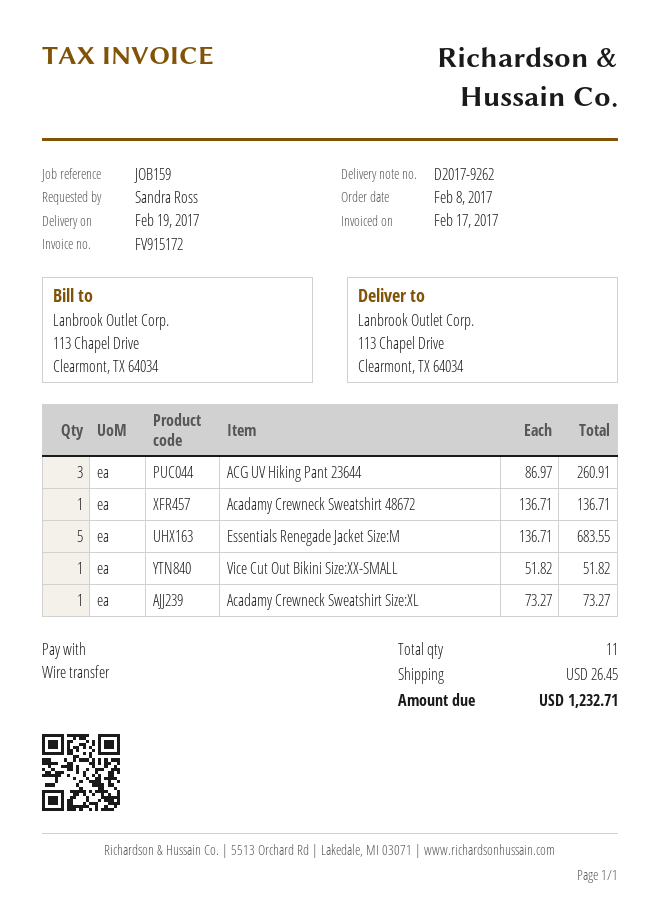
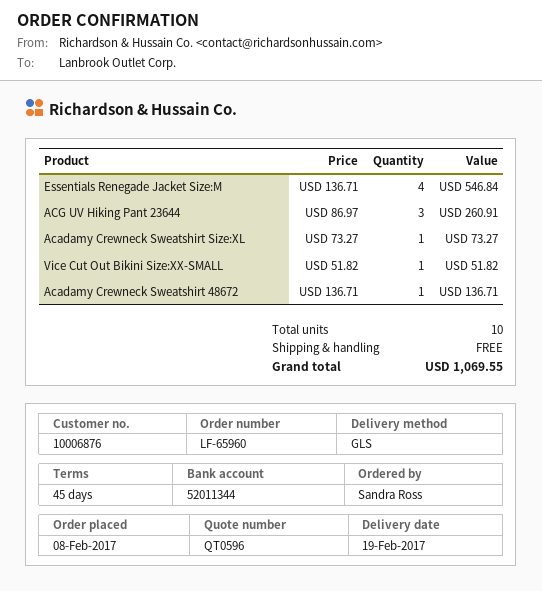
Essentials Renegade Jacket Size:M: 5 x 136.71 = 683.55 -> 4 x 136.71 = 546.84
total quantity: 11 -> 10
shipping: 26.45 -> 0.00
total: 1232.71 -> 1069.55

